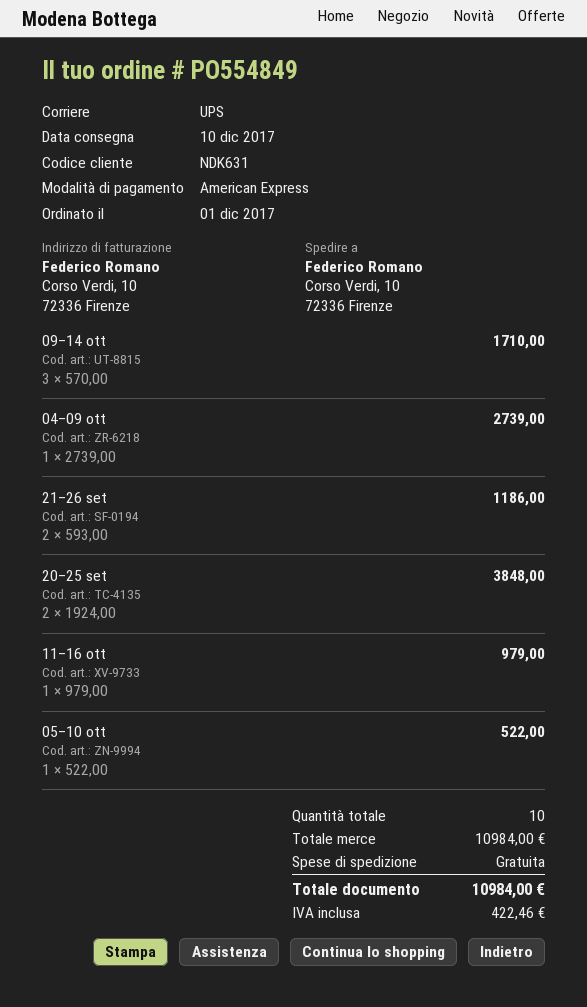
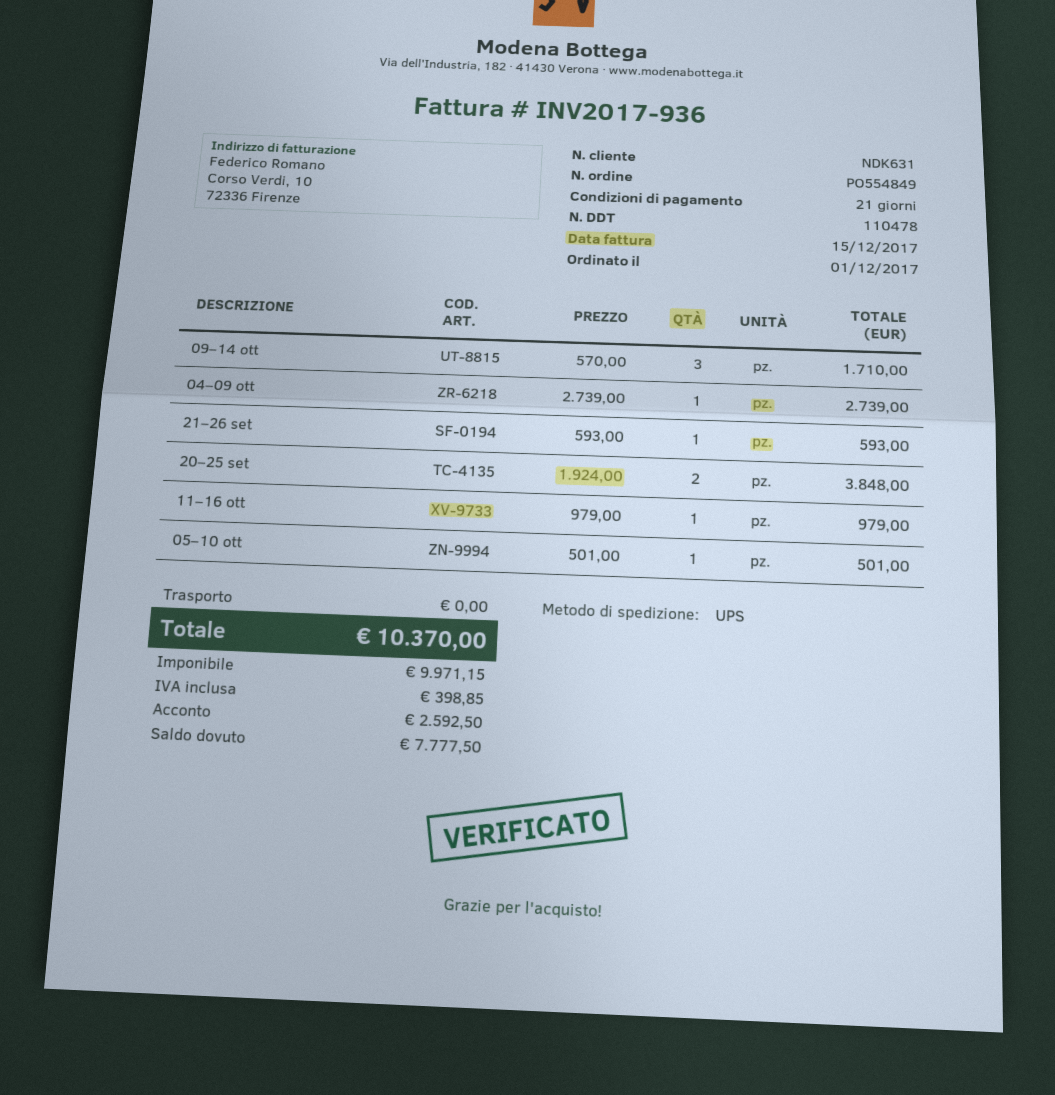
21–26 set: 2 x 593.00 = 1186.00 -> 1 x 593.00 = 593.00
05–10 ott: 1 x 522.00 = 522.00 -> 1 x 501.00 = 501.00
tax: 422.46 -> 398.85
total: 10984.00 -> 10370.00

